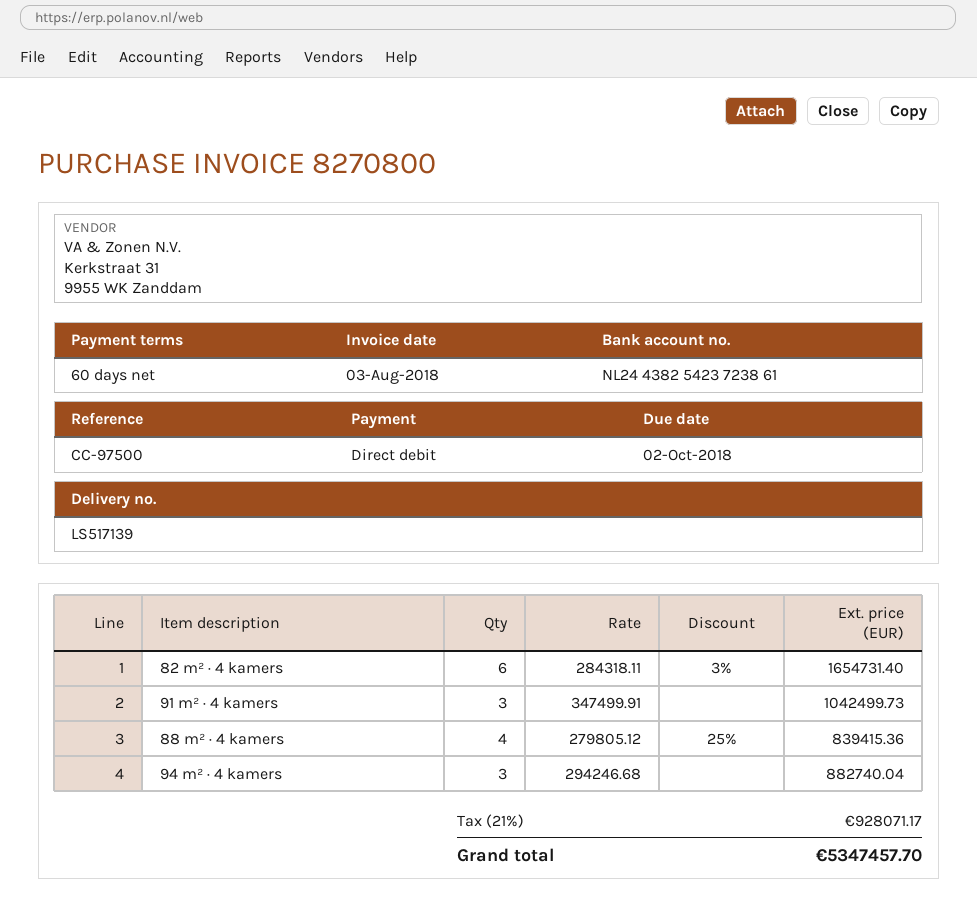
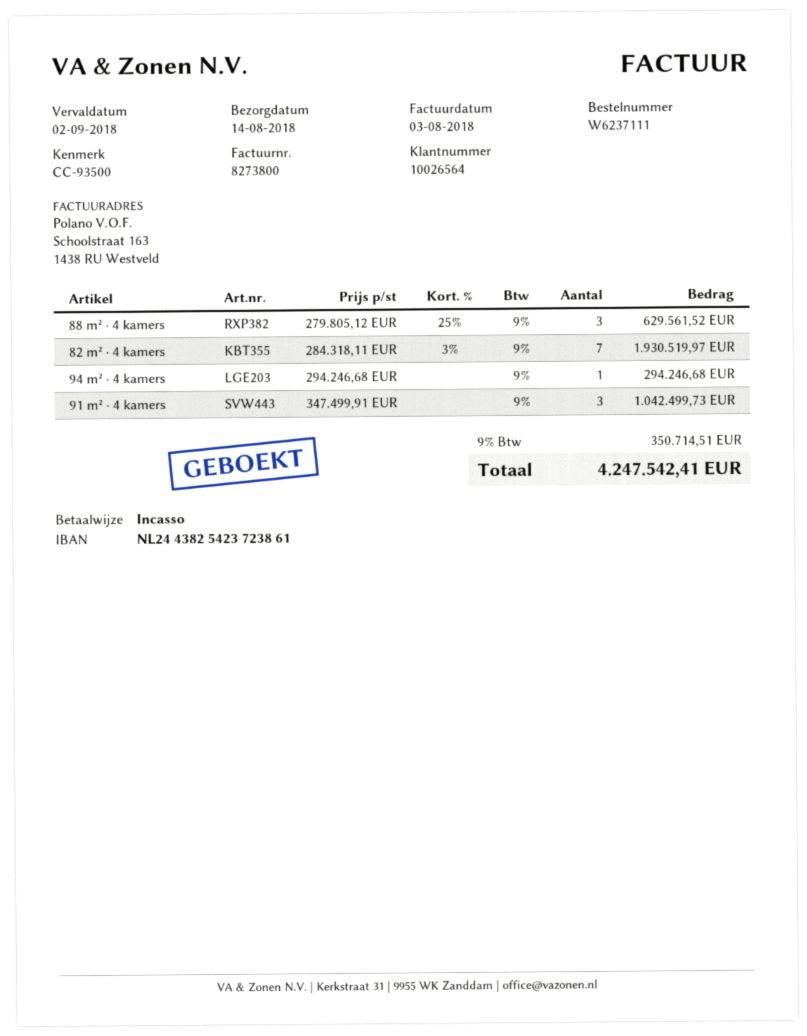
invoice number: 8270800 -> 8273800
due date: 2018-10-02 -> 2018-09-02
reference: CC-97500 -> CC-93500
82 m² · 4 kamers: 6 x 284318.11 - 3% = 1654731.40 -> 7 x 284318.11 - 3% = 1930519.97
88 m² · 4 kamers: 4 x 279805.12 - 25% = 839415.36 -> 3 x 279805.12 - 25% = 629561.52
94 m² · 4 kamers: 3 x 294246.68 = 882740.04 -> 1 x 294246.68 = 294246.68
tax: 21% = 928071.17 -> 9% = 350714.51
total: 5347457.70 -> 4247542.41

